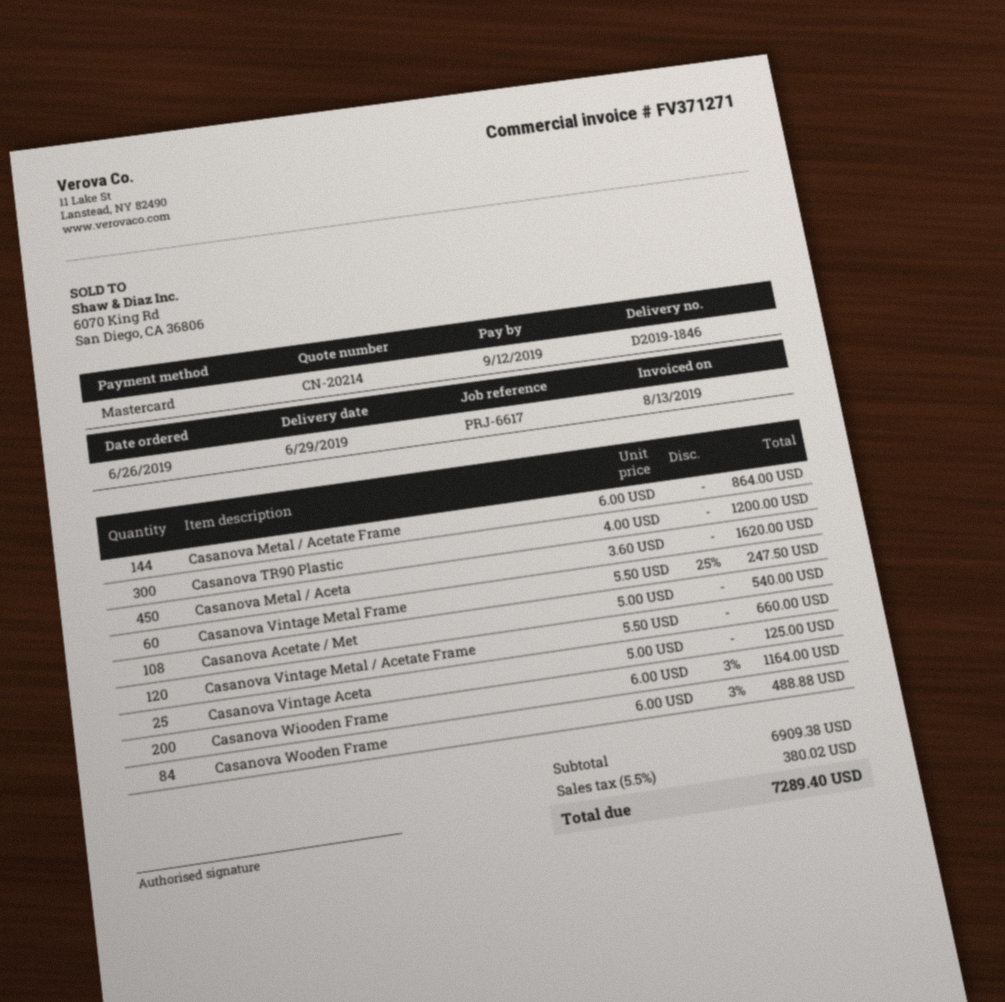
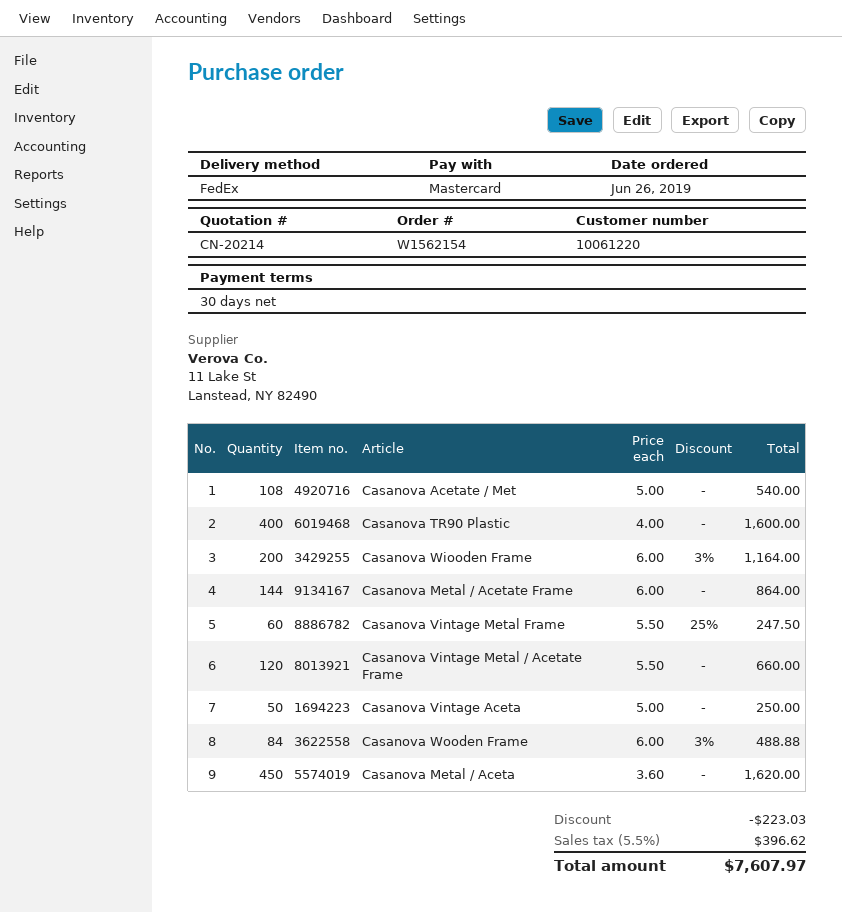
Casanova TR90 Plastic: 300 x 4.00 = 1200.00 -> 400 x 4.00 = 1600.00
Casanova Vintage Aceta: 25 x 5.00 = 125.00 -> 50 x 5.00 = 250.00
discount: none -> 223.03
tax: 5.5% = 380.02 -> 5.5% = 396.62
total: 7289.40 -> 7607.97

